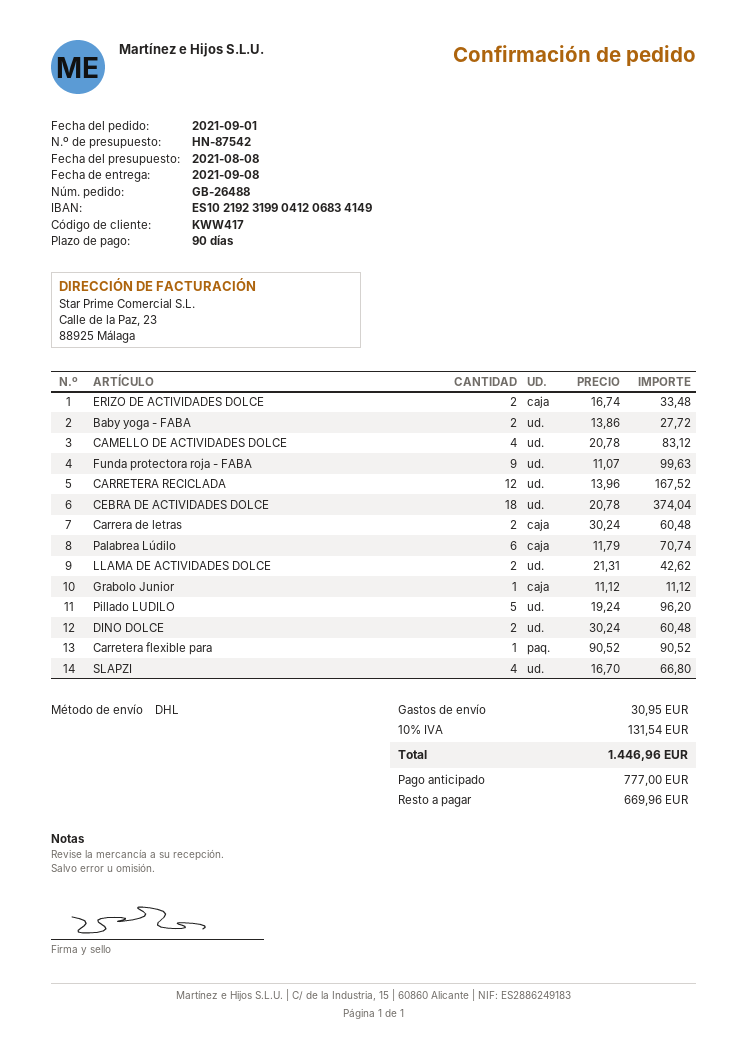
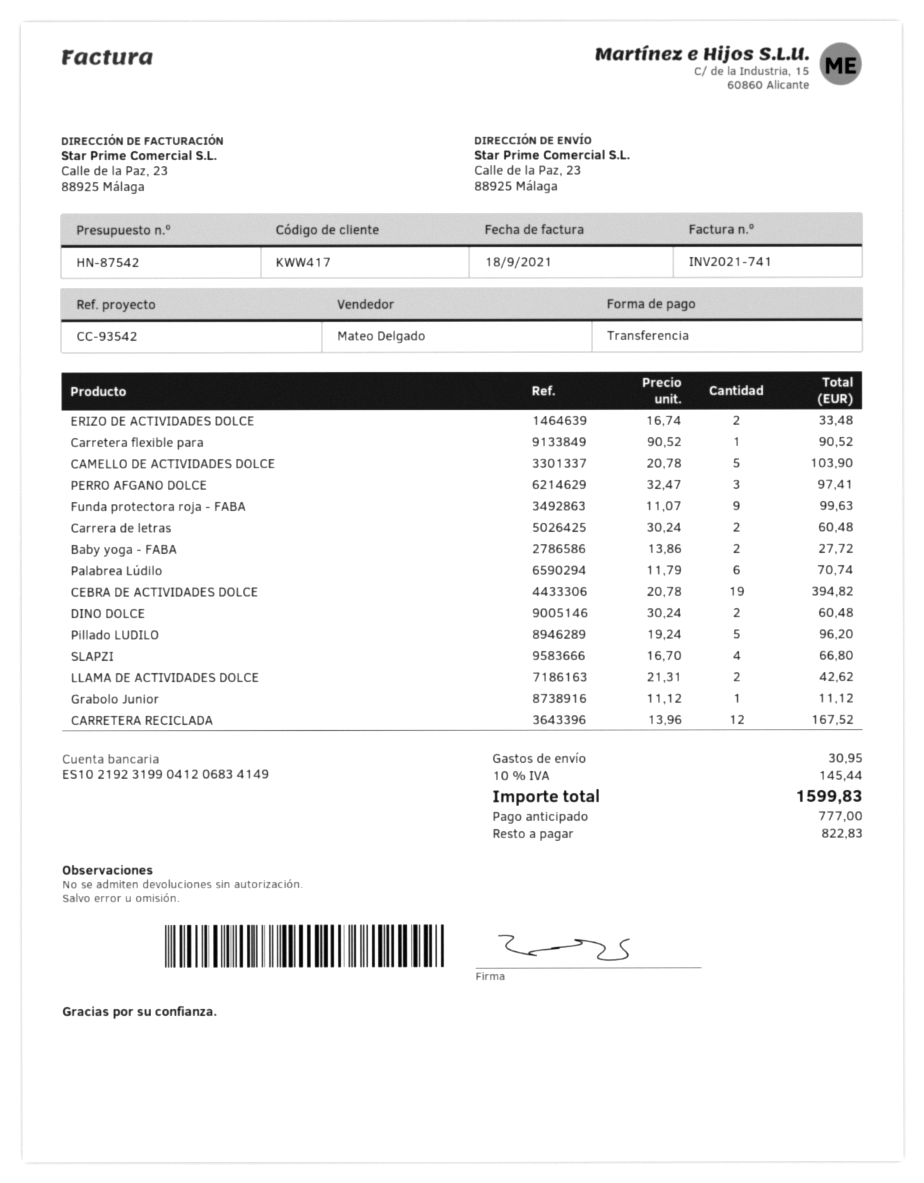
CAMELLO DE ACTIVIDADES DOLCE: 4 x 20.78 = 83.12 -> 5 x 20.78 = 103.90
CEBRA DE ACTIVIDADES DOLCE: 18 x 20.78 = 374.04 -> 19 x 20.78 = 394.82
PERRO AFGANO DOLCE: none -> 3 x 32.47 = 97.41
tax: 10% = 131.54 -> 10% = 145.44
total: 1446.96 -> 1599.83
balance: 669.96 -> 822.83

